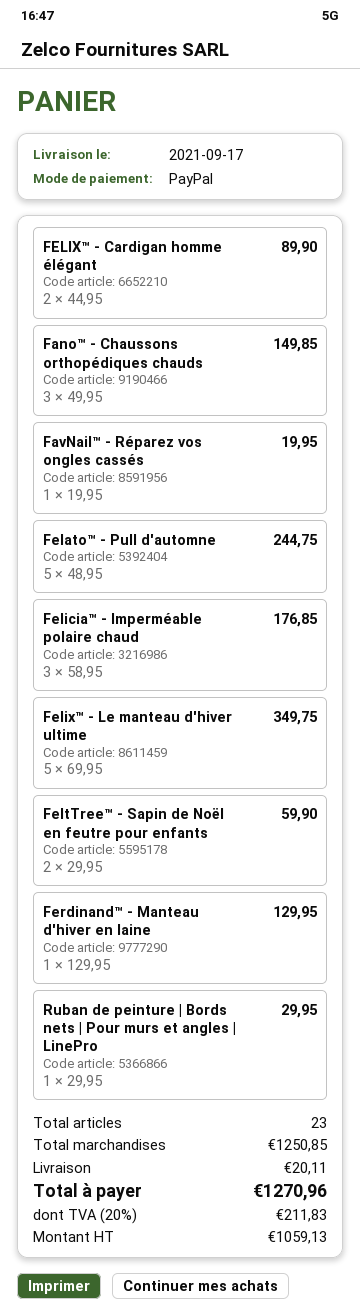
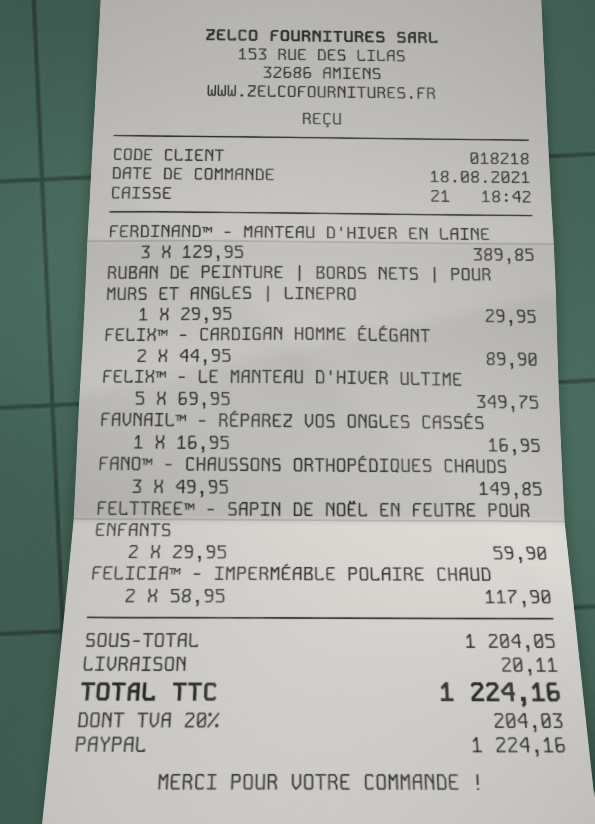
FavNail™ - Réparez vos ongles cassés: 1 x 19.95 = 19.95 -> 1 x 16.95 = 16.95
Felato™ - Pull d'automne: 5 x 48.95 = 244.75 -> none
Felicia™ - Imperméable polaire chaud: 3 x 58.95 = 176.85 -> 2 x 58.95 = 117.90
Ferdinand™ - Manteau d'hiver en laine: 1 x 129.95 = 129.95 -> 3 x 129.95 = 389.85
subtotal: 1250.85 -> 1204.05
tax: 20% = 211.83 -> 20% = 204.03
total: 1270.96 -> 1224.16

